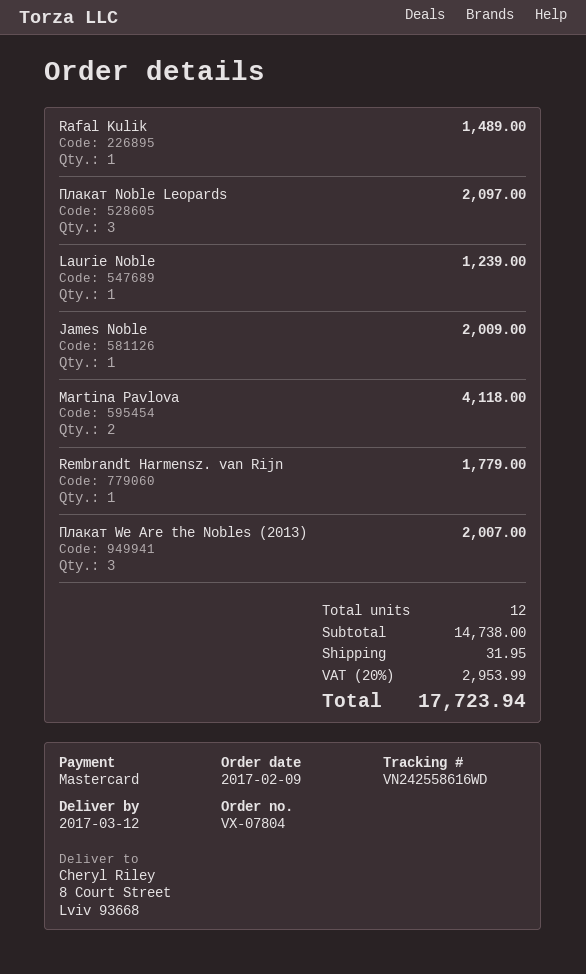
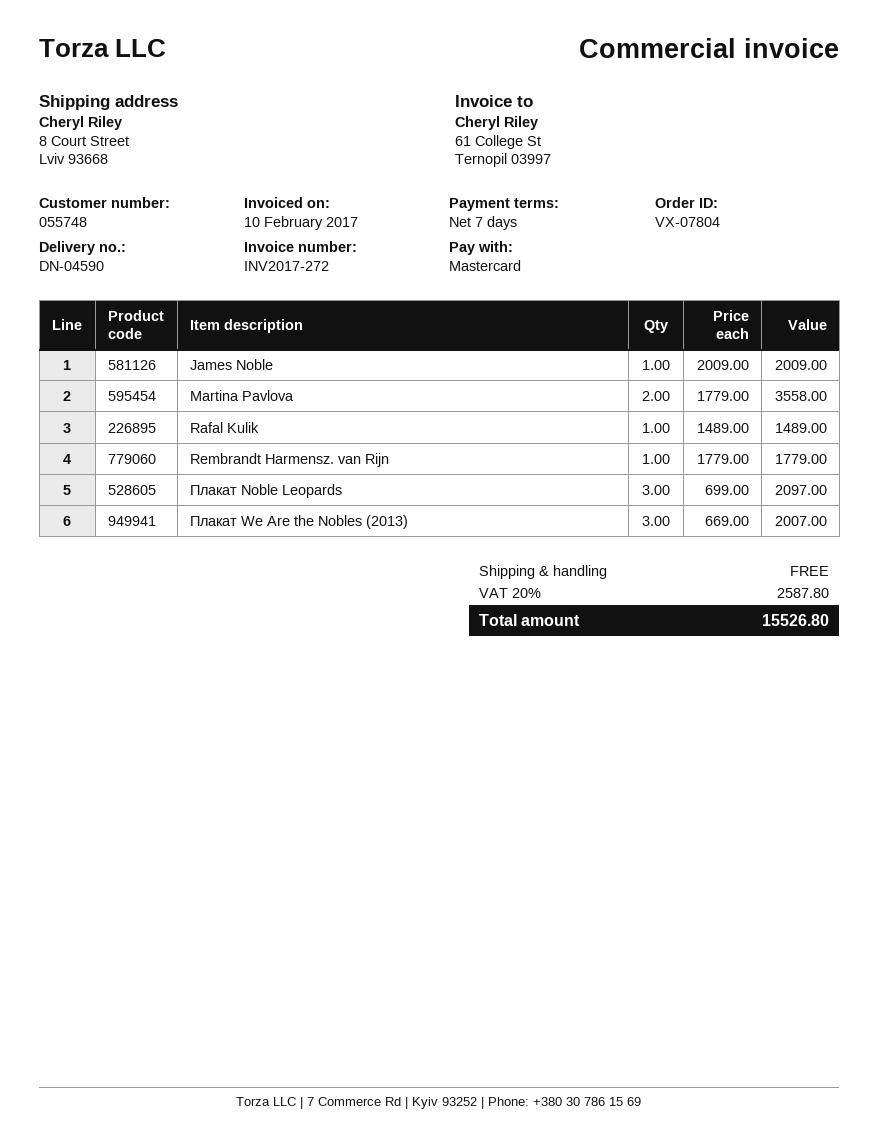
Laurie Noble: 1 for 1239.00 -> none
Martina Pavlova: 2 for 4118.00 -> 2 for 3558.00
shipping: 31.95 -> 0.00
tax: 20% = 2953.99 -> 20% = 2587.80
total: 17723.94 -> 15526.80

